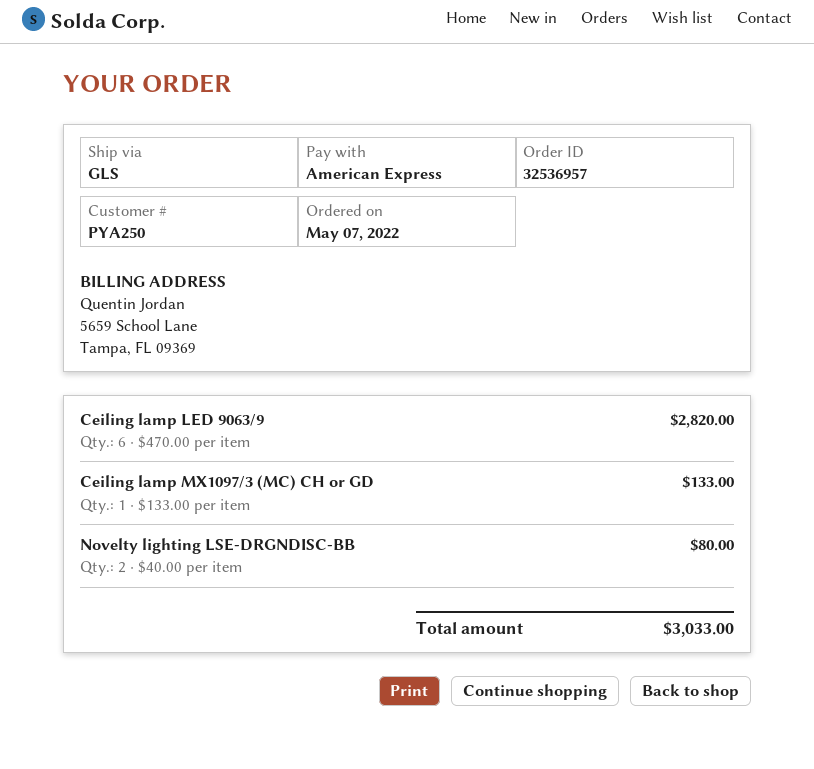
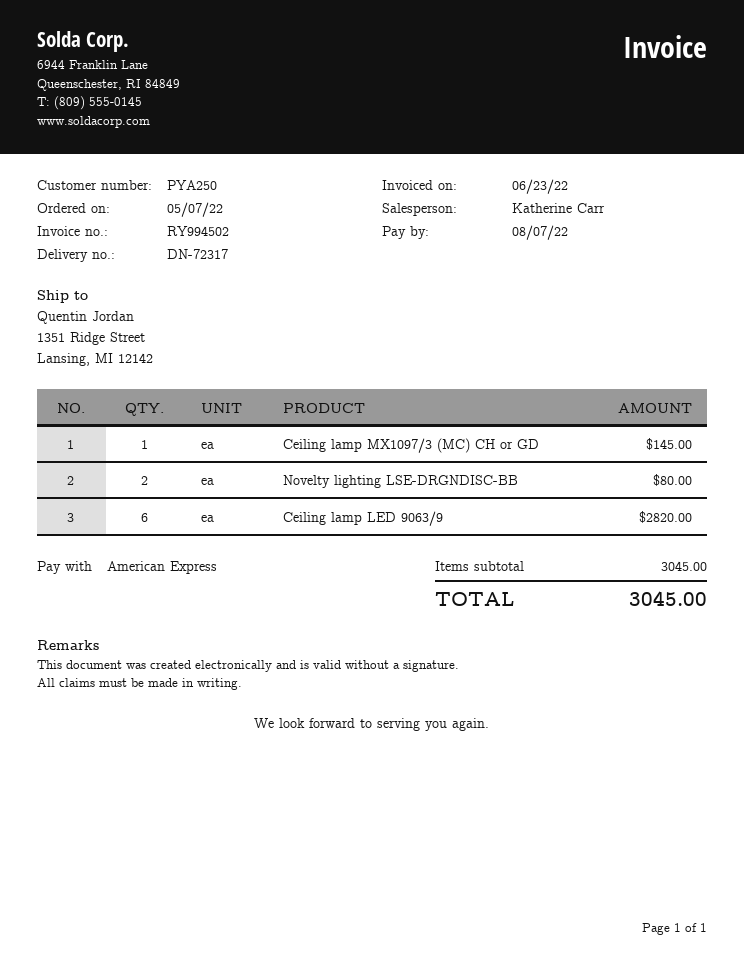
Ceiling lamp MX1097/3 (MC) CH or GD: 1 for 133.00 -> 1 for 145.00
total: 3033.00 -> 3045.00

